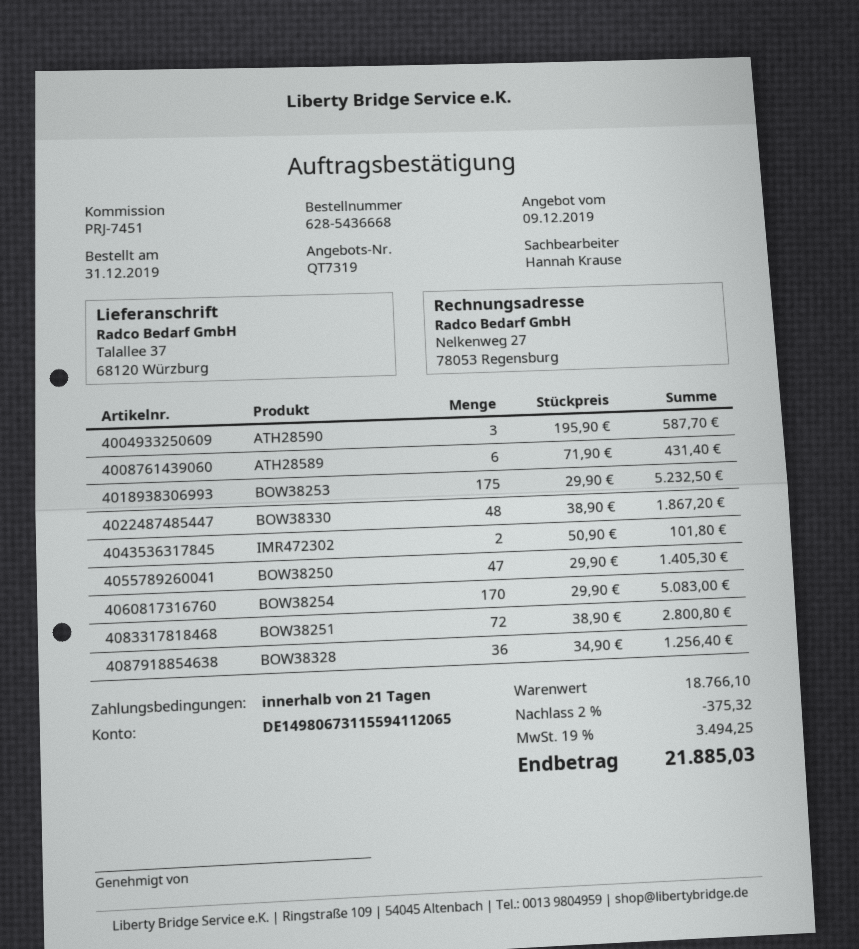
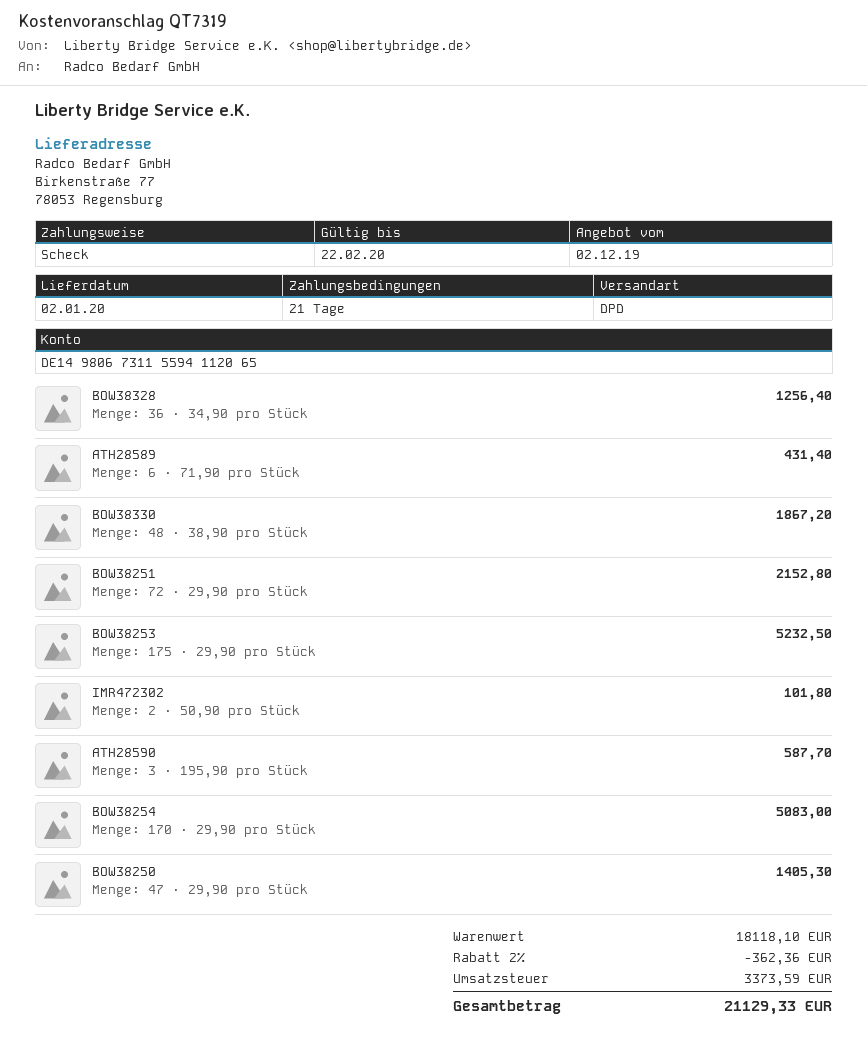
quote date: 2019-12-09 -> 2019-12-02
ship to: Talallee 37, 68120 Würzburg -> Birkenstraße 77, 78053 Regensburg
BOW38251: 72 x 38.90 = 2800.80 -> 72 x 29.90 = 2152.80
subtotal: 18766.10 -> 18118.10
discount: 2% = 375.32 -> 2% = 362.36
tax: 3494.25 -> 3373.59
total: 21885.03 -> 21129.33

